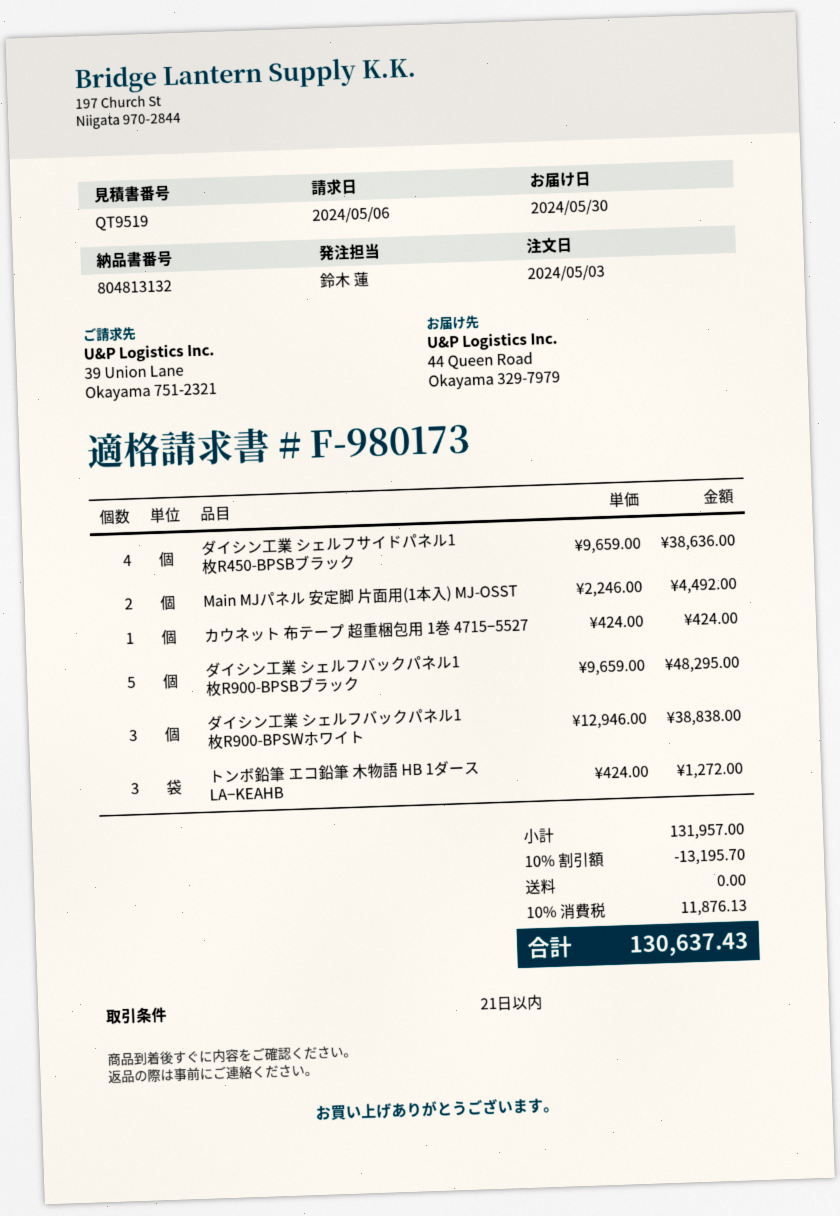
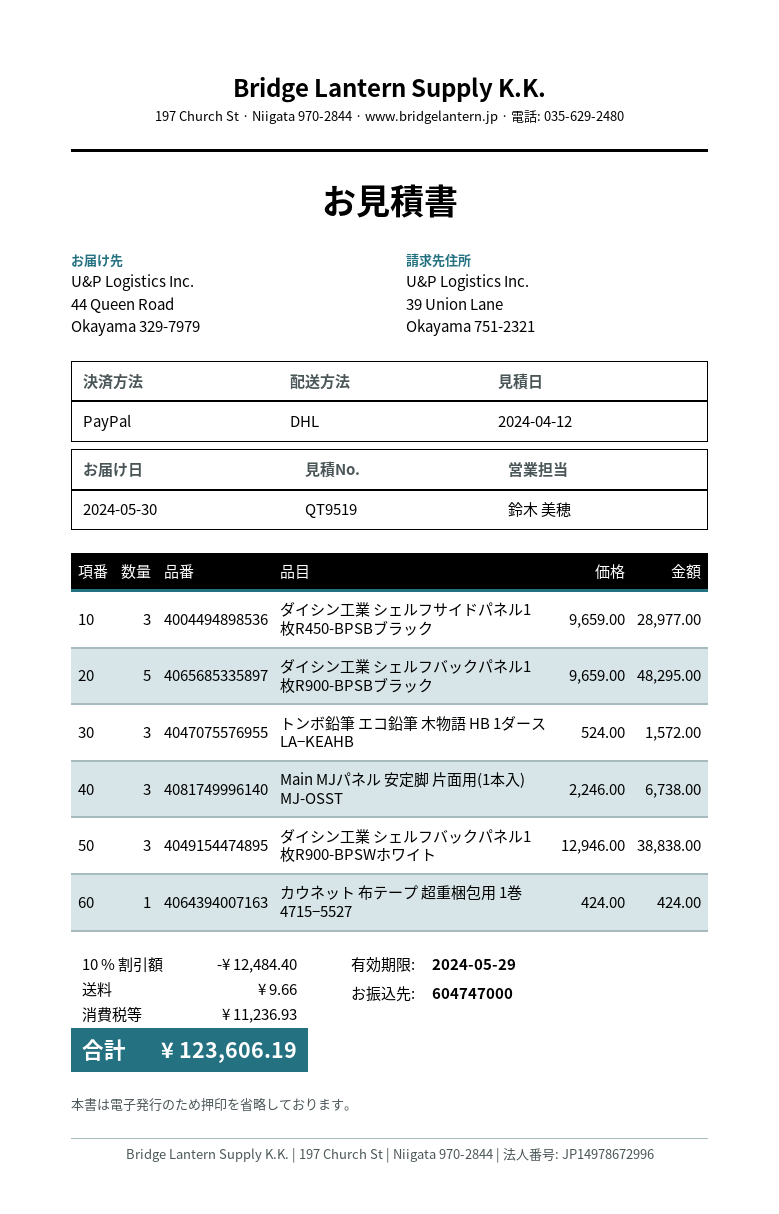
ダイシン工業 シェルフサイドパネル1枚R450-BPSBブラック: 4 x 9659.00 = 38636.00 -> 3 x 9659.00 = 28977.00
Main MJパネル 安定脚 片面用(1本入) MJ-OSST: 2 x 2246.00 = 4492.00 -> 3 x 2246.00 = 6738.00
トンボ鉛筆 エコ鉛筆 木物語 HB 1ダース LA−KEAHB: 3 x 424.00 = 1272.00 -> 3 x 524.00 = 1572.00
discount: 10% = 13195.70 -> 10% = 12484.40
shipping: 0.00 -> 9.66
tax: 11876.13 -> 11236.93
total: 130637.43 -> 123606.19

